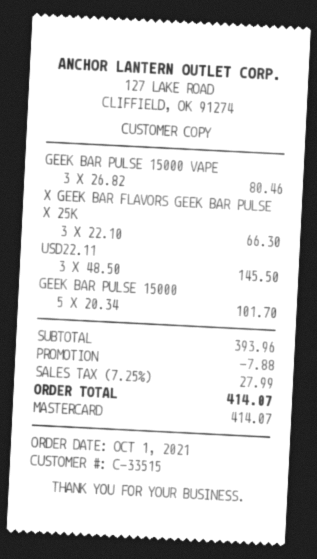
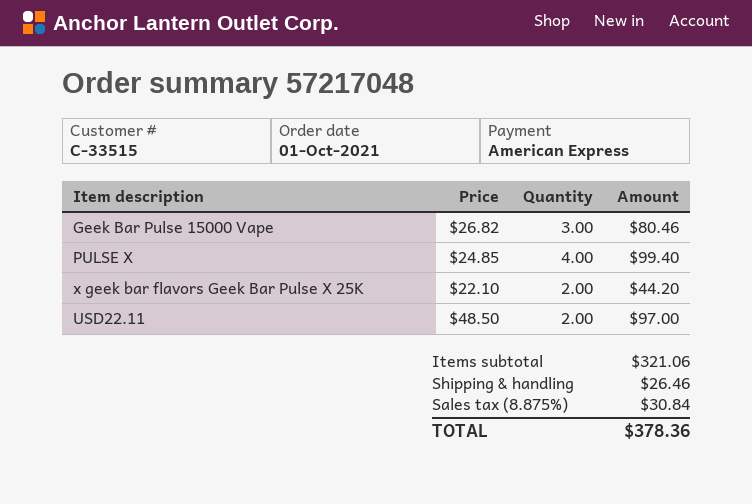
payment method: Mastercard -> American Express
X GEEK BAR FLAVORS GEEK BAR PULSE X 25K: 3 x 22.10 = 66.30 -> 2 x 22.10 = 44.20
USD22.11: 3 x 48.50 = 145.50 -> 2 x 48.50 = 97.00
GEEK BAR PULSE 15000: 5 x 20.34 = 101.70 -> none
PULSE X: none -> 4 x 24.85 = 99.40
subtotal: 393.96 -> 321.06
discount: 7.88 -> none
shipping: none -> 26.46
tax: 7.25% = 27.99 -> 8.875% = 30.84
total: 414.07 -> 378.36

